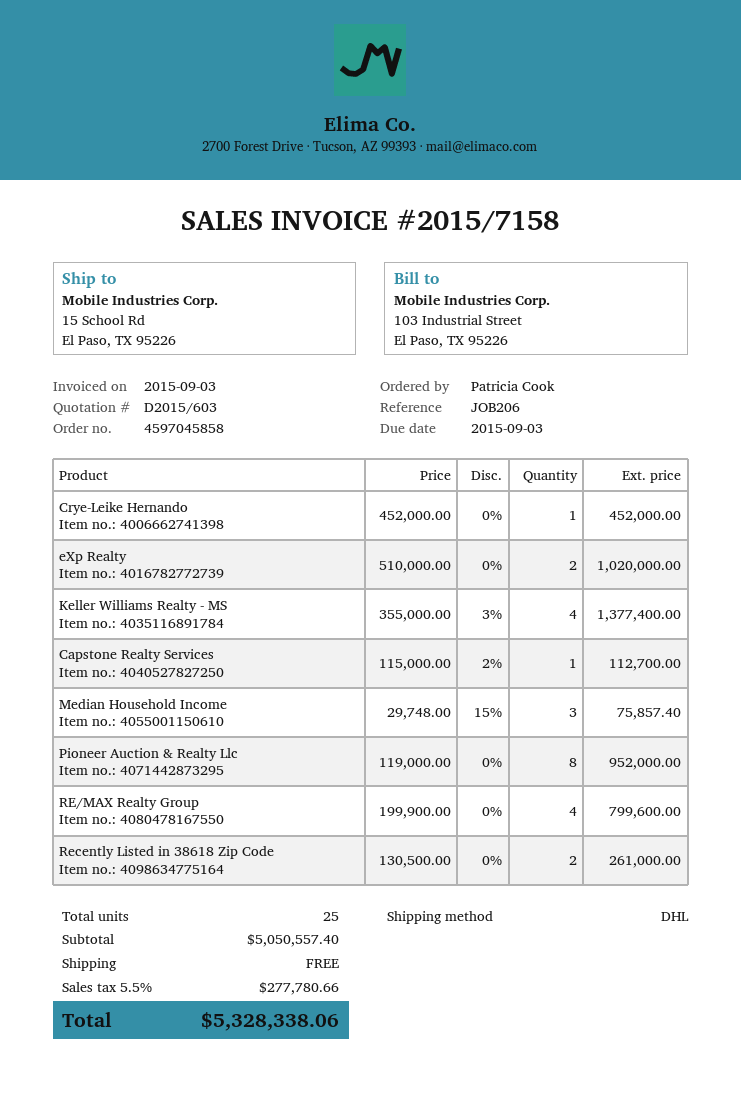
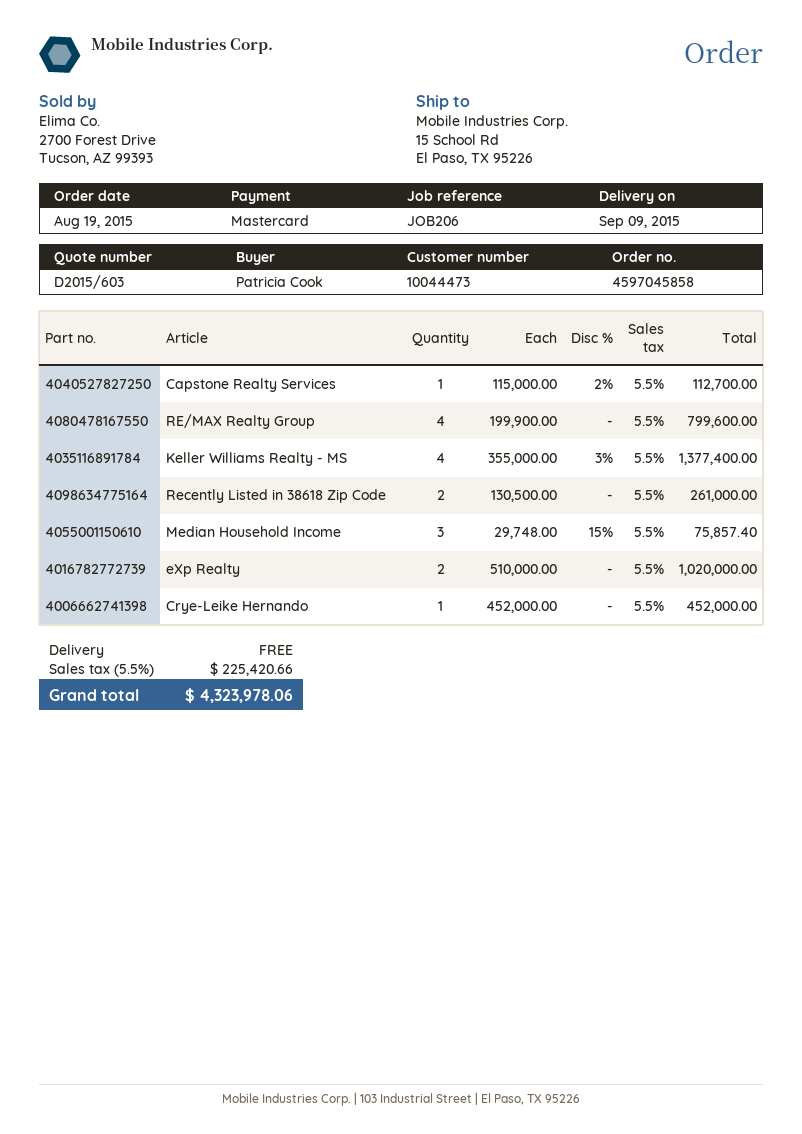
Pioneer Auction & Realty Llc: 8 x 119000.00 = 952000.00 -> none
tax: 5.5% = 277780.66 -> 5.5% = 225420.66
total: 5328338.06 -> 4323978.06

